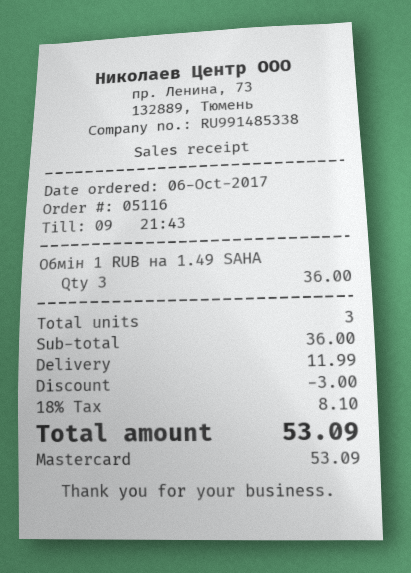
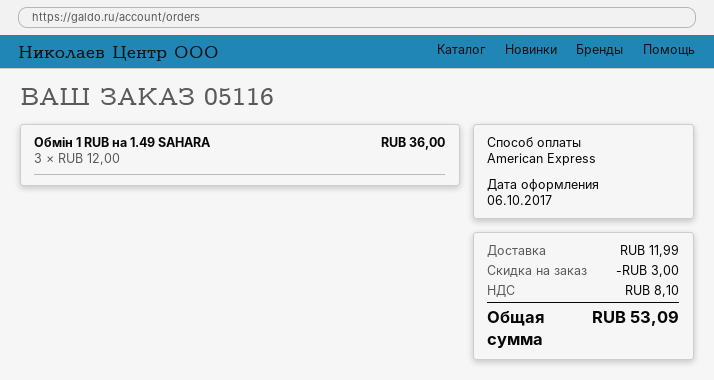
payment method: Mastercard -> American Express

